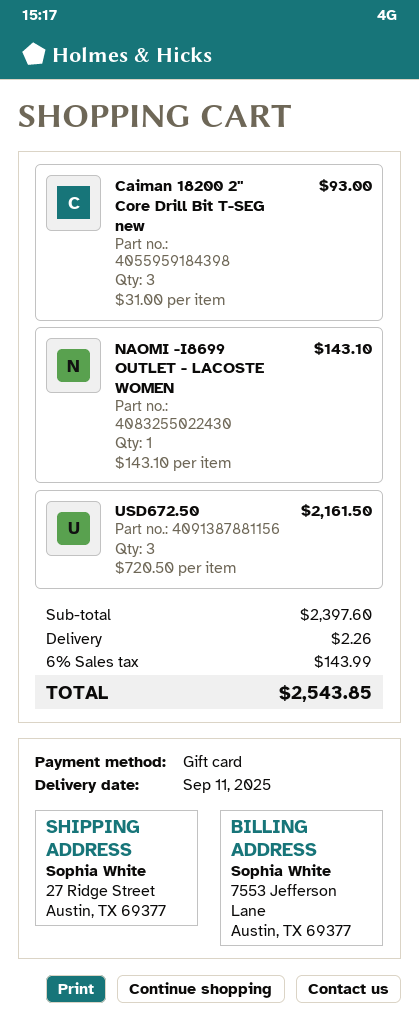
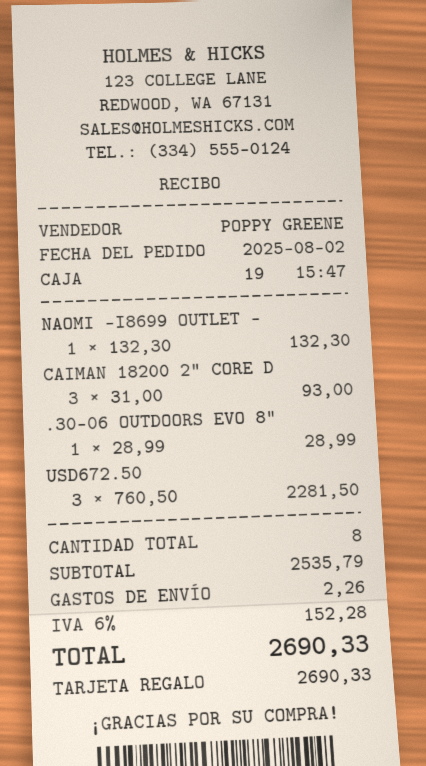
NAOMI -I8699 OUTLET - LACOSTE WOMEN: 1 x 143.10 = 143.10 -> 1 x 132.30 = 132.30
USD672.50: 3 x 720.50 = 2161.50 -> 3 x 760.50 = 2281.50
.30-06 OUTDOORS EVO 8": none -> 1 x 28.99 = 28.99
subtotal: 2397.60 -> 2535.79
tax: 6% = 143.99 -> 6% = 152.28
total: 2543.85 -> 2690.33

